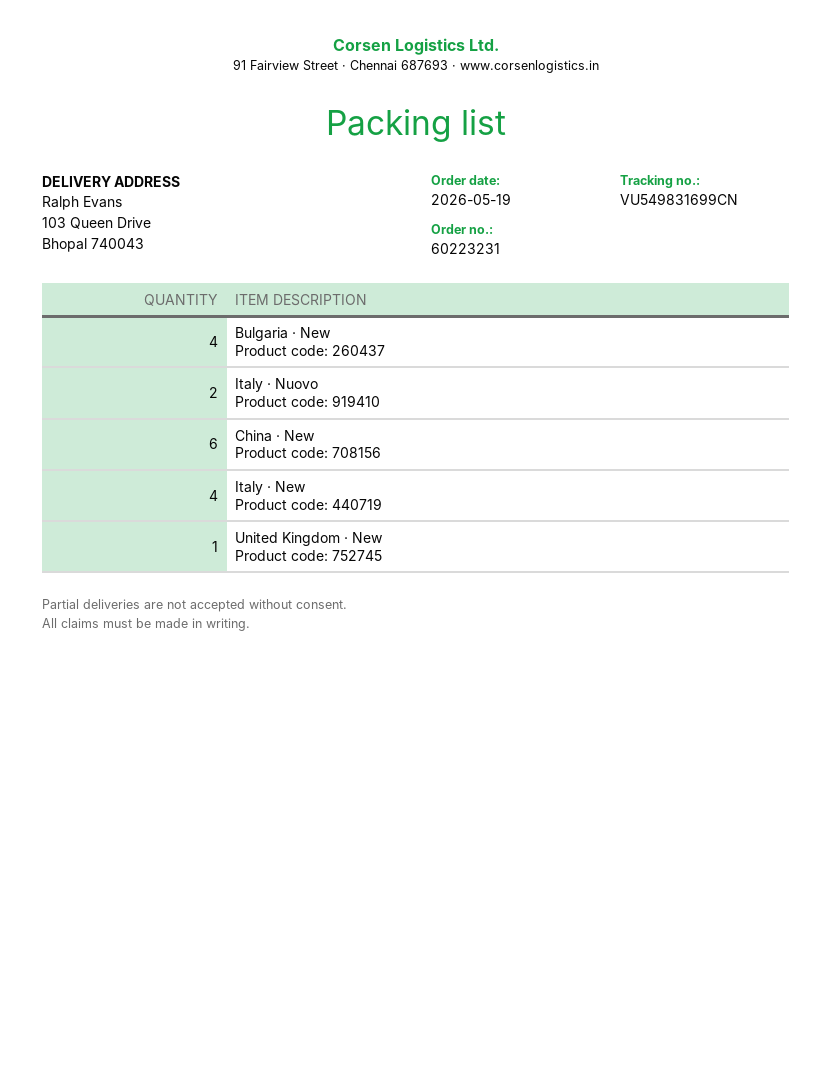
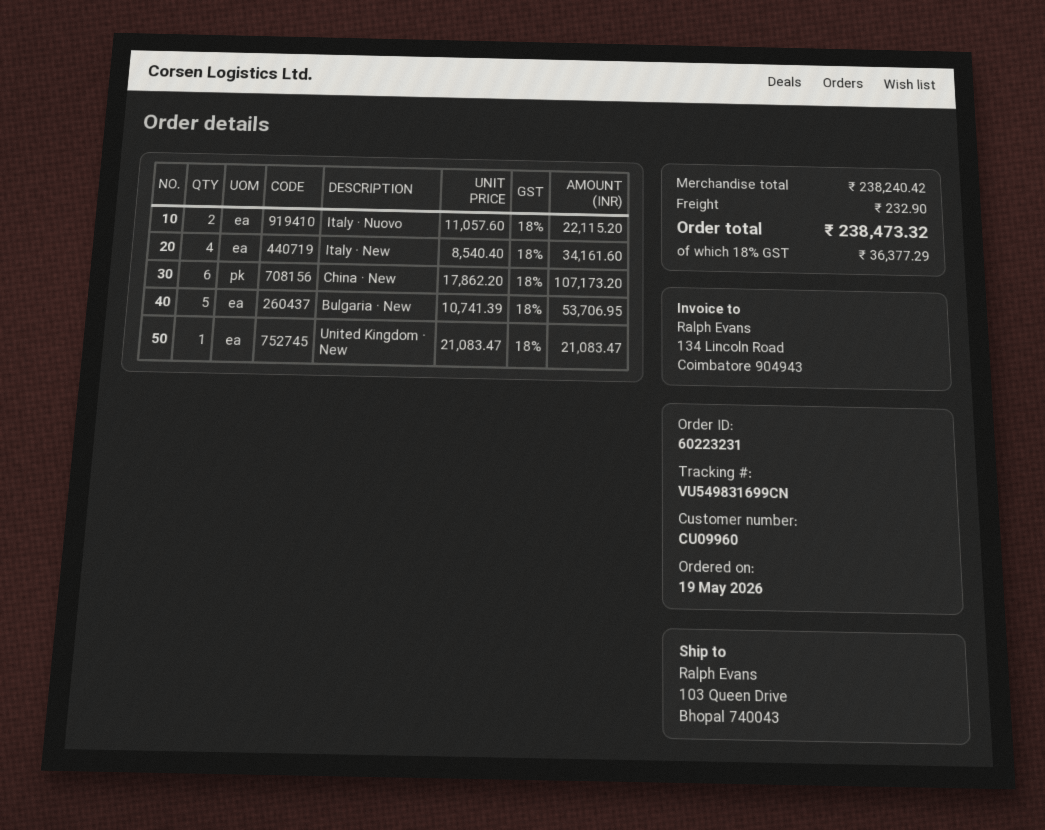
Bulgaria · New: 4 -> 5

